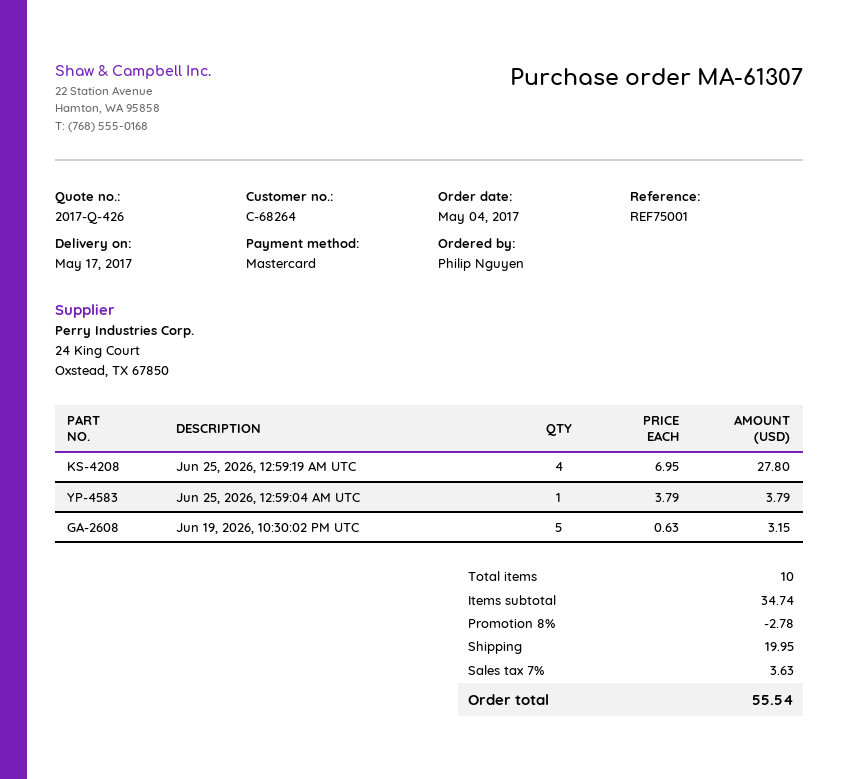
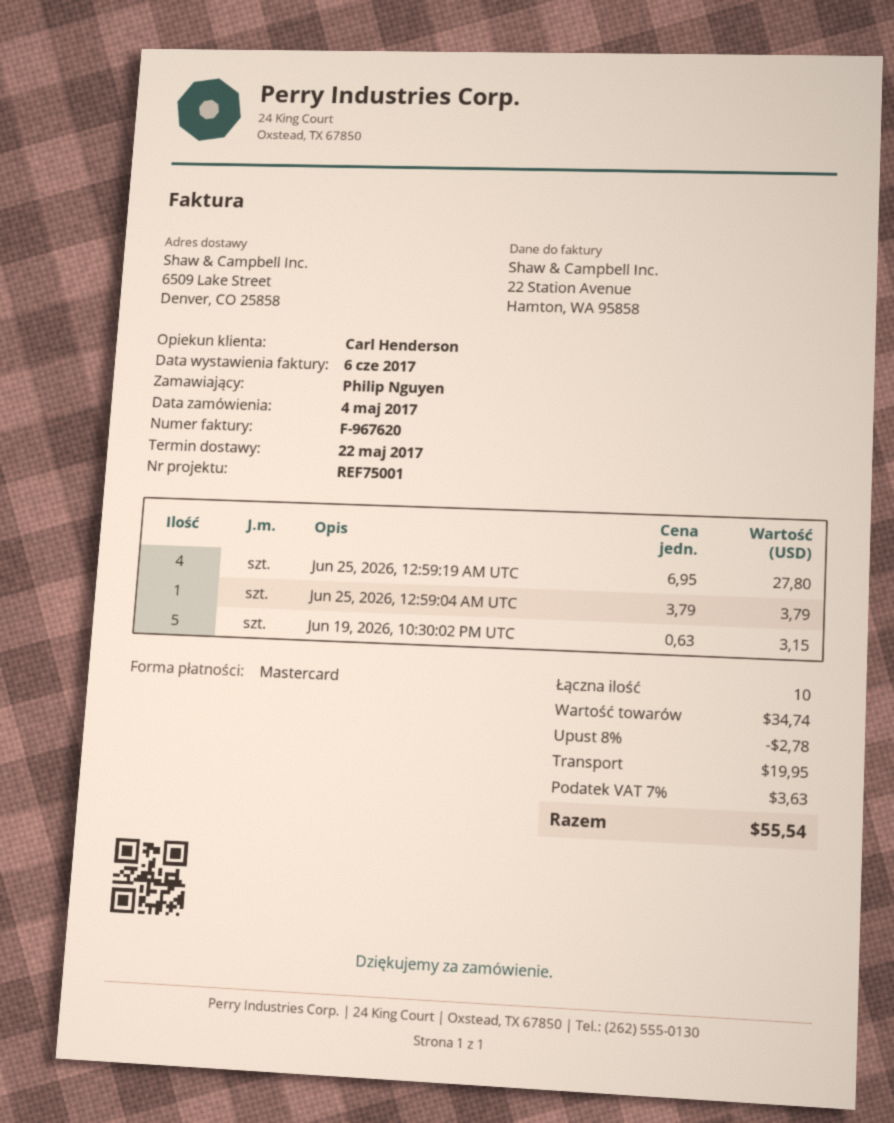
delivery date: 2017-05-17 -> 2017-05-22

